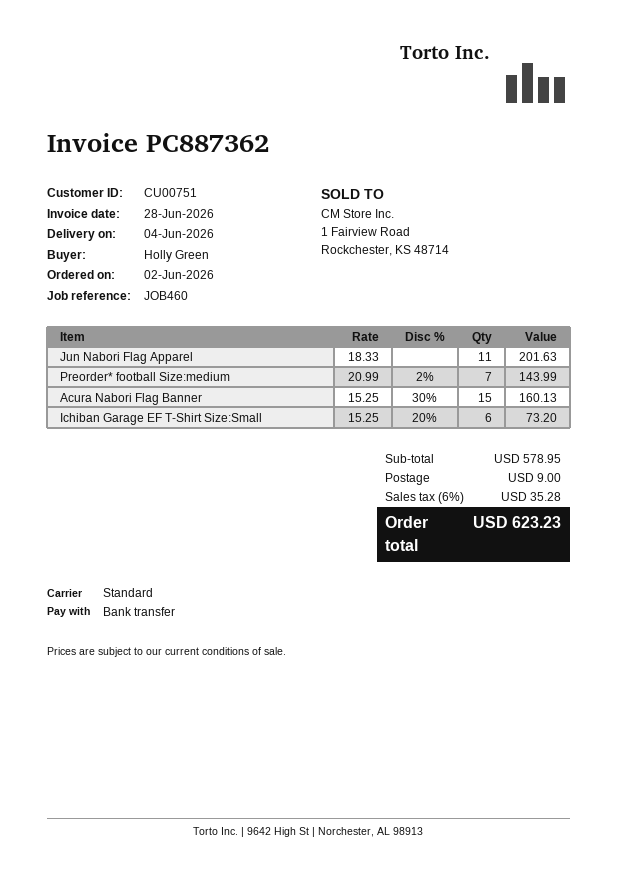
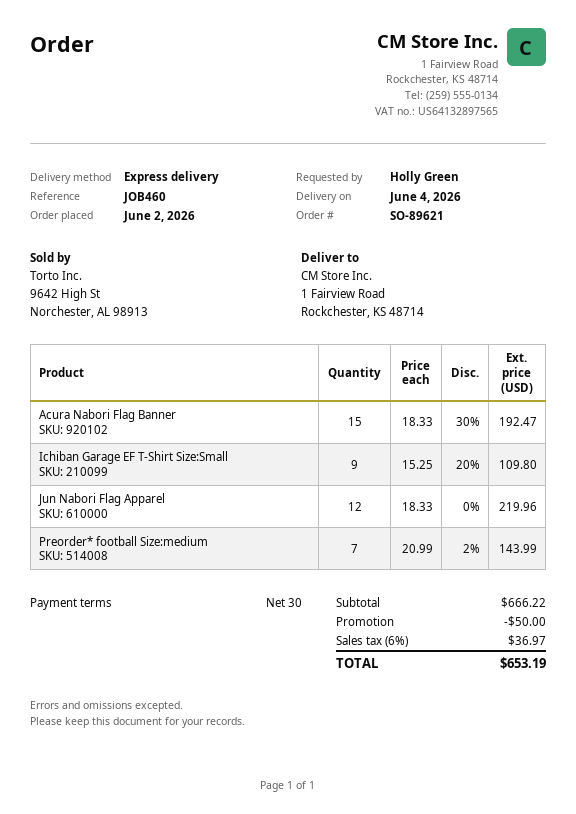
shipping method: standard -> express
Jun Nabori Flag Apparel: 11 x 18.33 = 201.63 -> 12 x 18.33 = 219.96
Acura Nabori Flag Banner: 15 x 15.25 - 30% = 160.13 -> 15 x 18.33 - 30% = 192.47
Ichiban Garage EF T-Shirt Size:Small: 6 x 15.25 - 20% = 73.20 -> 9 x 15.25 - 20% = 109.80
subtotal: 578.95 -> 666.22
discount: none -> 50.00
shipping: 9.00 -> none
tax: 6% = 35.28 -> 6% = 36.97
total: 623.23 -> 653.19

